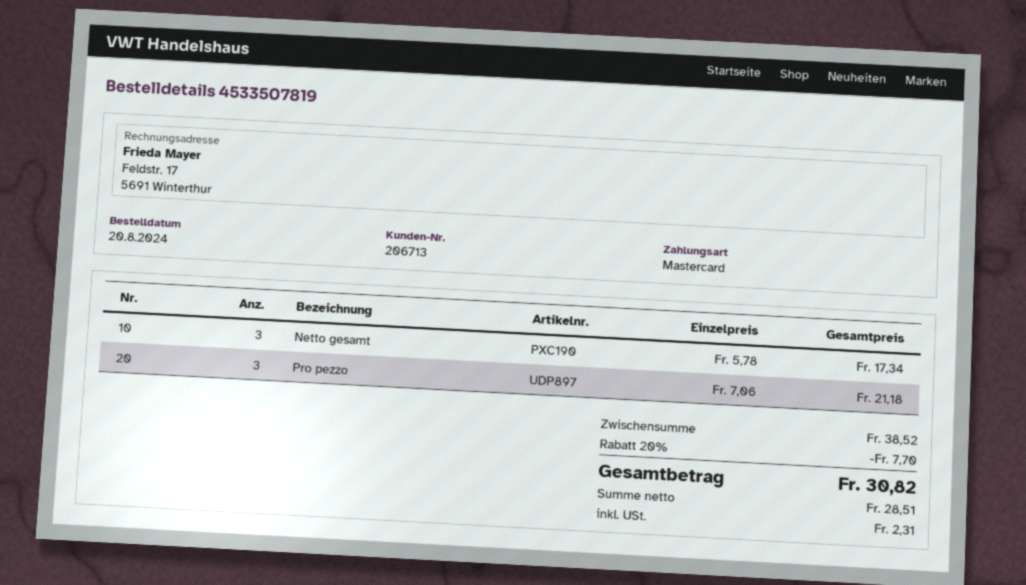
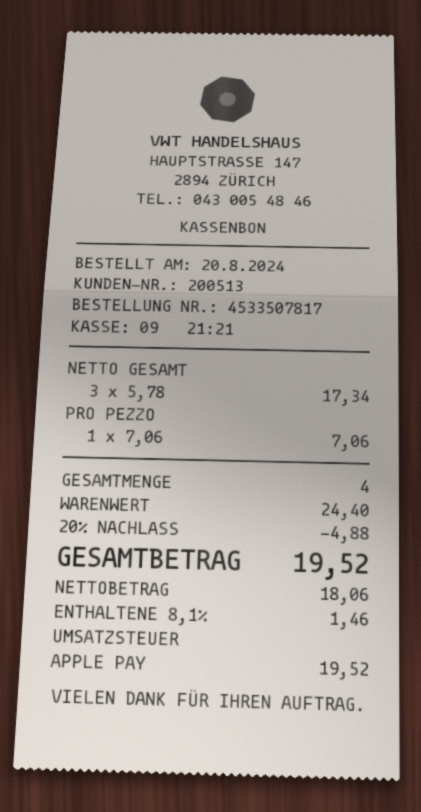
order number: 4533507819 -> 4533507817
customer number: 206713 -> 200513
payment method: Mastercard -> Apple Pay
Pro pezzo: 3 x 7.06 = 21.18 -> 1 x 7.06 = 7.06
subtotal: 38.52 -> 24.40
discount: 20% = 7.70 -> 20% = 4.88
net: 28.51 -> 18.06
tax: 2.31 -> 1.46
total: 30.82 -> 19.52

